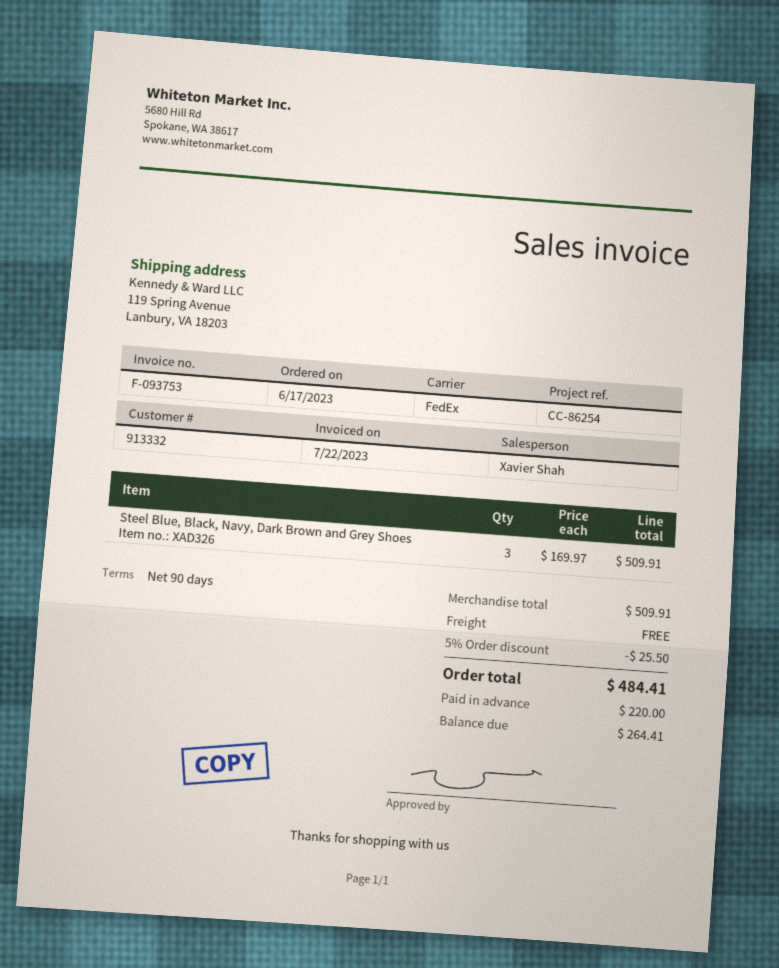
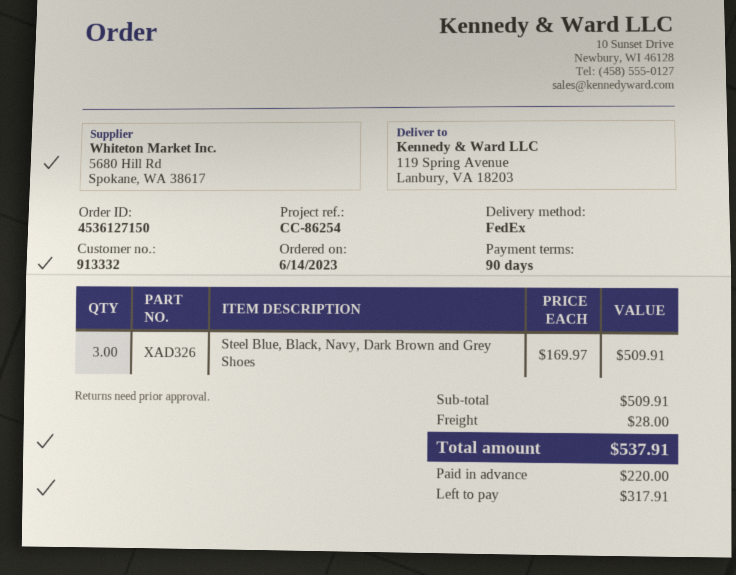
order date: 2023-06-17 -> 2023-06-14
discount: 5% = 25.50 -> none
shipping: 0.00 -> 28.00
total: 484.41 -> 537.91
balance: 264.41 -> 317.91

